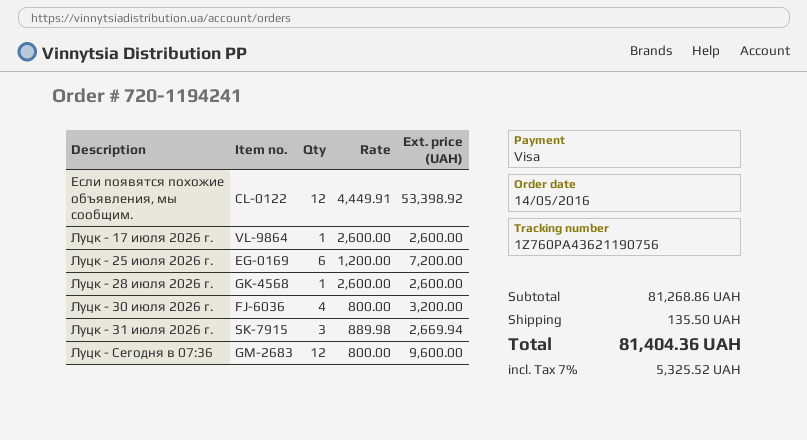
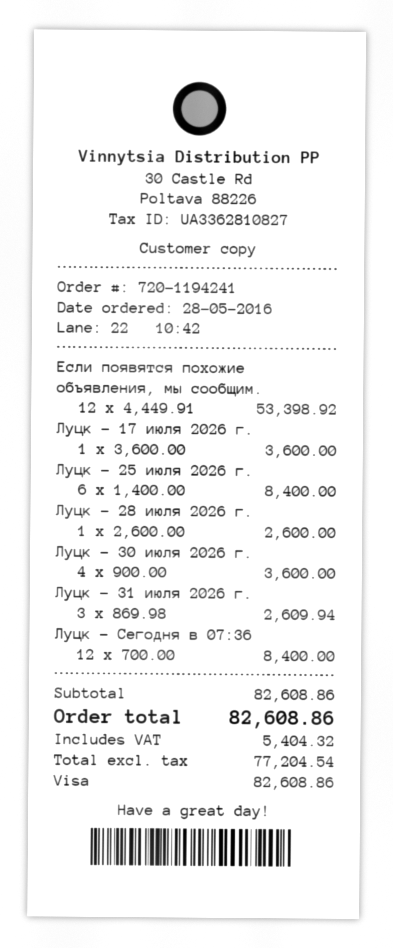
order date: 2016-05-14 -> 2016-05-28
Луцк - 17 июля 2026 г.: 1 x 2600.00 = 2600.00 -> 1 x 3600.00 = 3600.00
Луцк - 25 июля 2026 г.: 6 x 1200.00 = 7200.00 -> 6 x 1400.00 = 8400.00
Луцк - 30 июля 2026 г.: 4 x 800.00 = 3200.00 -> 4 x 900.00 = 3600.00
Луцк - 31 июля 2026 г.: 3 x 889.98 = 2669.94 -> 3 x 869.98 = 2609.94
Луцк - Сегодня в 07:36: 12 x 800.00 = 9600.00 -> 12 x 700.00 = 8400.00
subtotal: 81268.86 -> 82608.86
shipping: 135.50 -> none
tax: 5325.52 -> 5404.32
total: 81404.36 -> 82608.86

